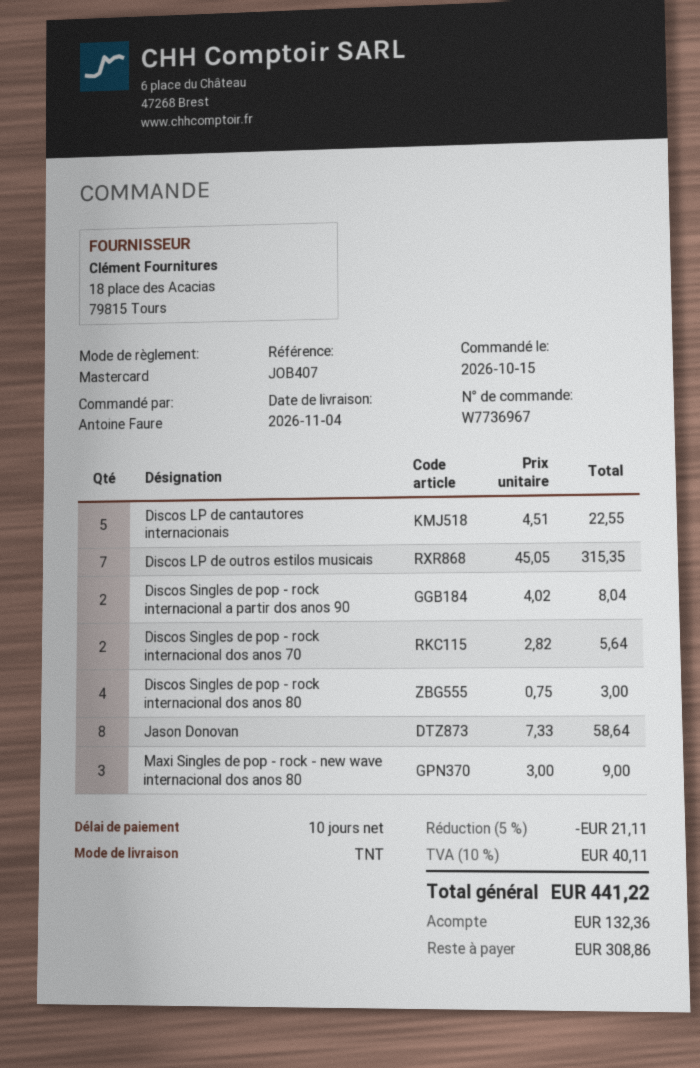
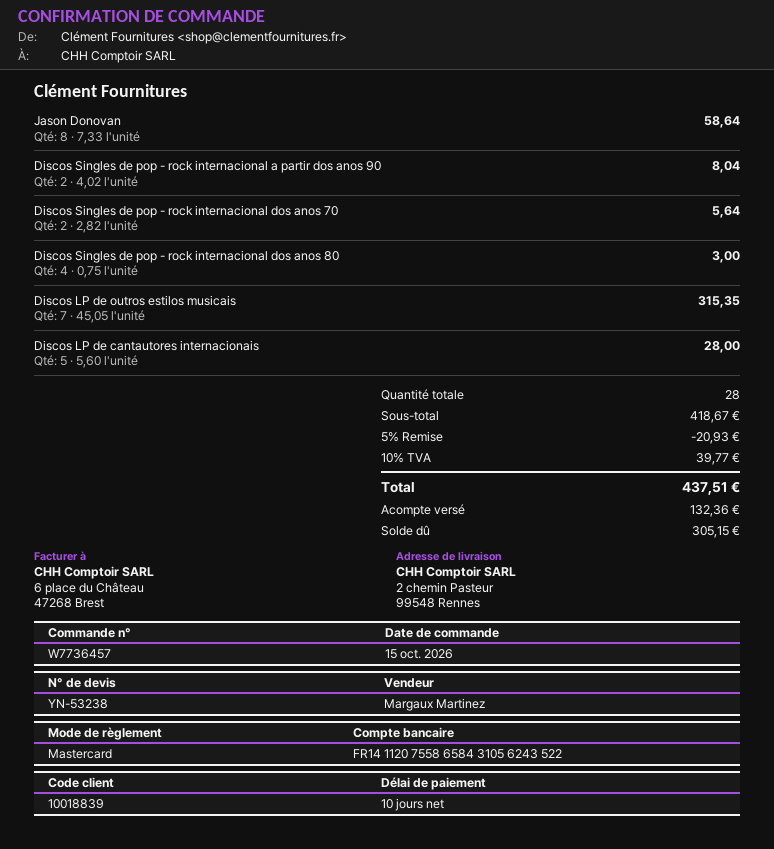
order number: W7736967 -> W7736457
Discos LP de cantautores internacionais: 5 x 4.51 = 22.55 -> 5 x 5.60 = 28.00
Maxi Singles de pop - rock - new wave internacional dos anos 80: 3 x 3.00 = 9.00 -> none
discount: 5% = 21.11 -> 5% = 20.93
tax: 10% = 40.11 -> 10% = 39.77
total: 441.22 -> 437.51
balance: 308.86 -> 305.15

